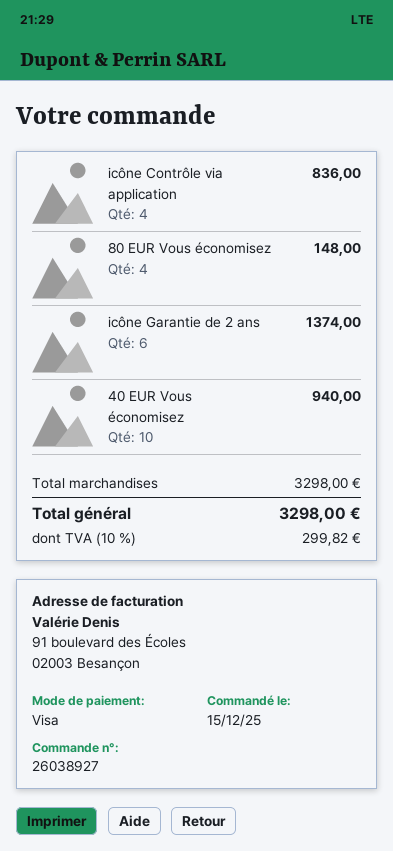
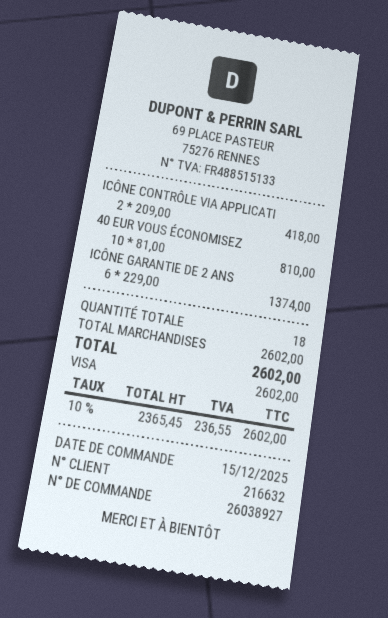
icône Contrôle via application: 4 for 836.00 -> 2 for 418.00
80 EUR Vous économisez: 4 for 148.00 -> none
40 EUR Vous économisez: 10 for 940.00 -> 10 for 810.00
subtotal: 3298.00 -> 2602.00
tax: 10% = 299.82 -> 10% = 236.55
total: 3298.00 -> 2602.00

